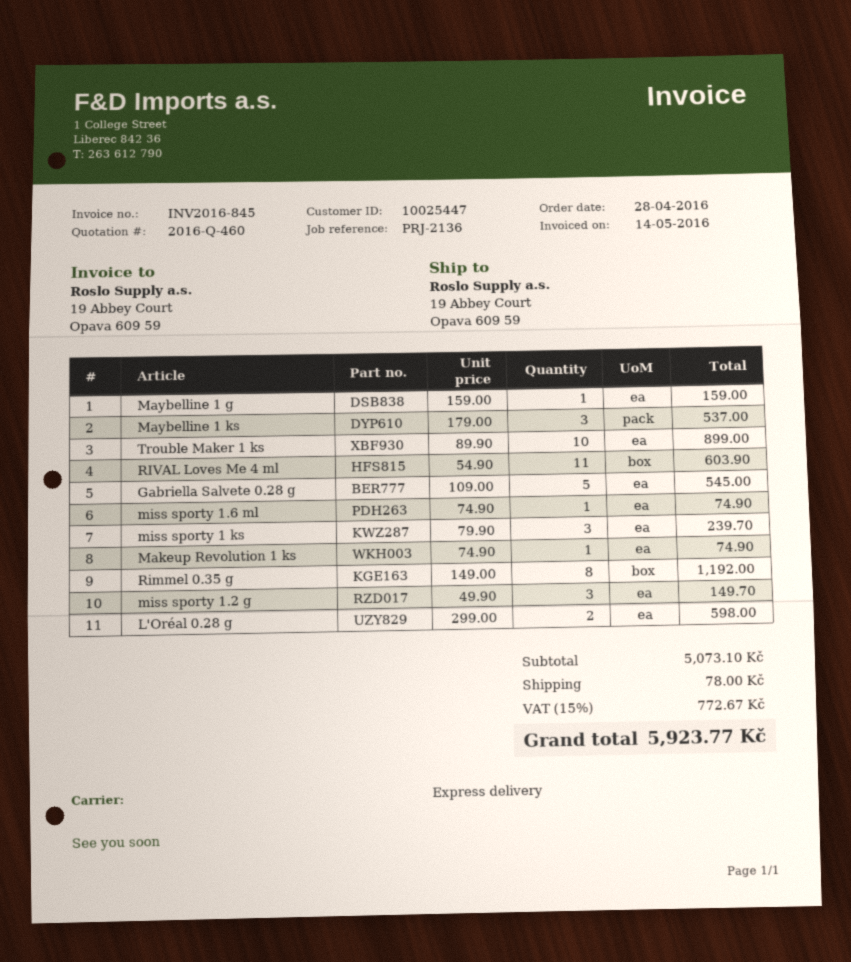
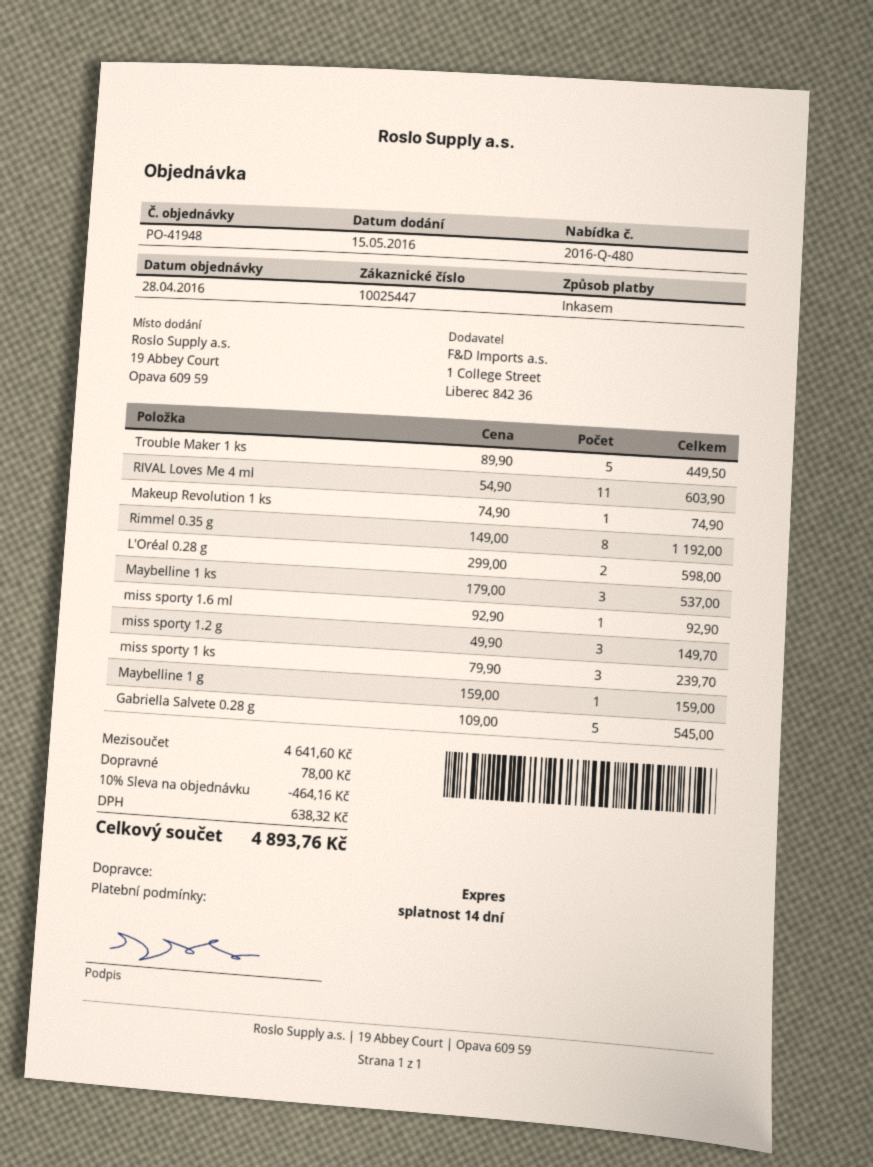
quote number: 2016-Q-460 -> 2016-Q-480
Trouble Maker 1 ks: 10 x 89.90 = 899.00 -> 5 x 89.90 = 449.50
miss sporty 1.6 ml: 1 x 74.90 = 74.90 -> 1 x 92.90 = 92.90
subtotal: 5073.10 -> 4641.60
discount: none -> 10% = 464.16
tax: 772.67 -> 638.32
total: 5923.77 -> 4893.76

